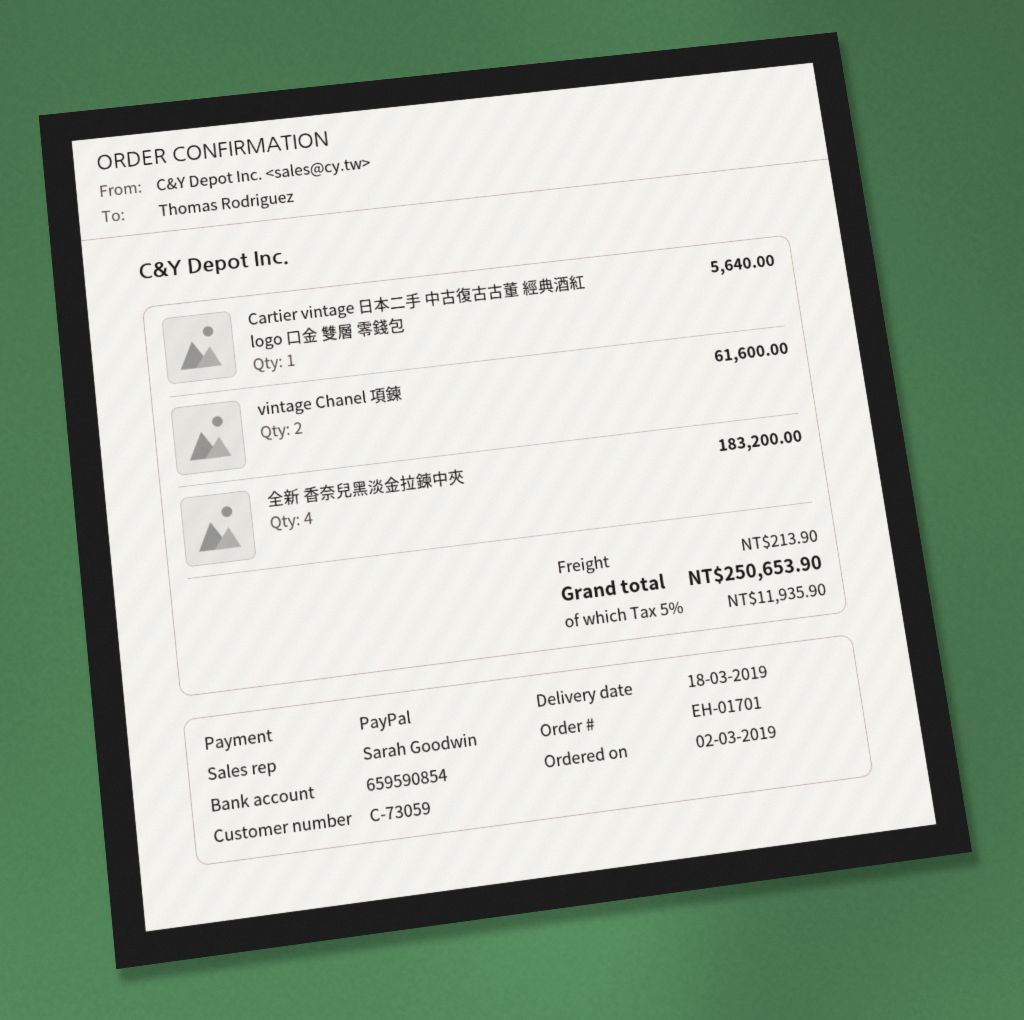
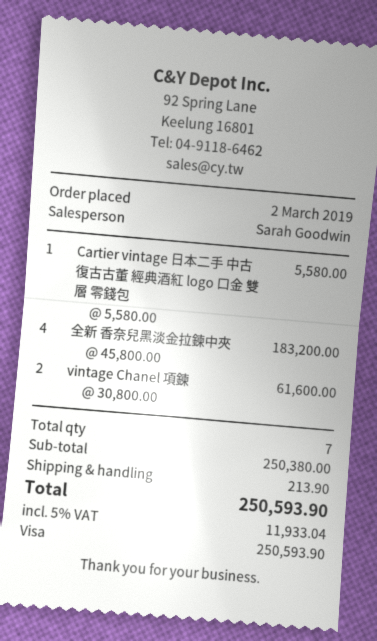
payment method: PayPal -> Visa
Cartier vintage 日本二手 中古復古古董 經典酒紅 logo 口金 雙層 零錢包: 1 for 5640.00 -> 1 for 5580.00
tax: 5% = 11935.90 -> 5% = 11933.04
total: 250653.90 -> 250593.90

